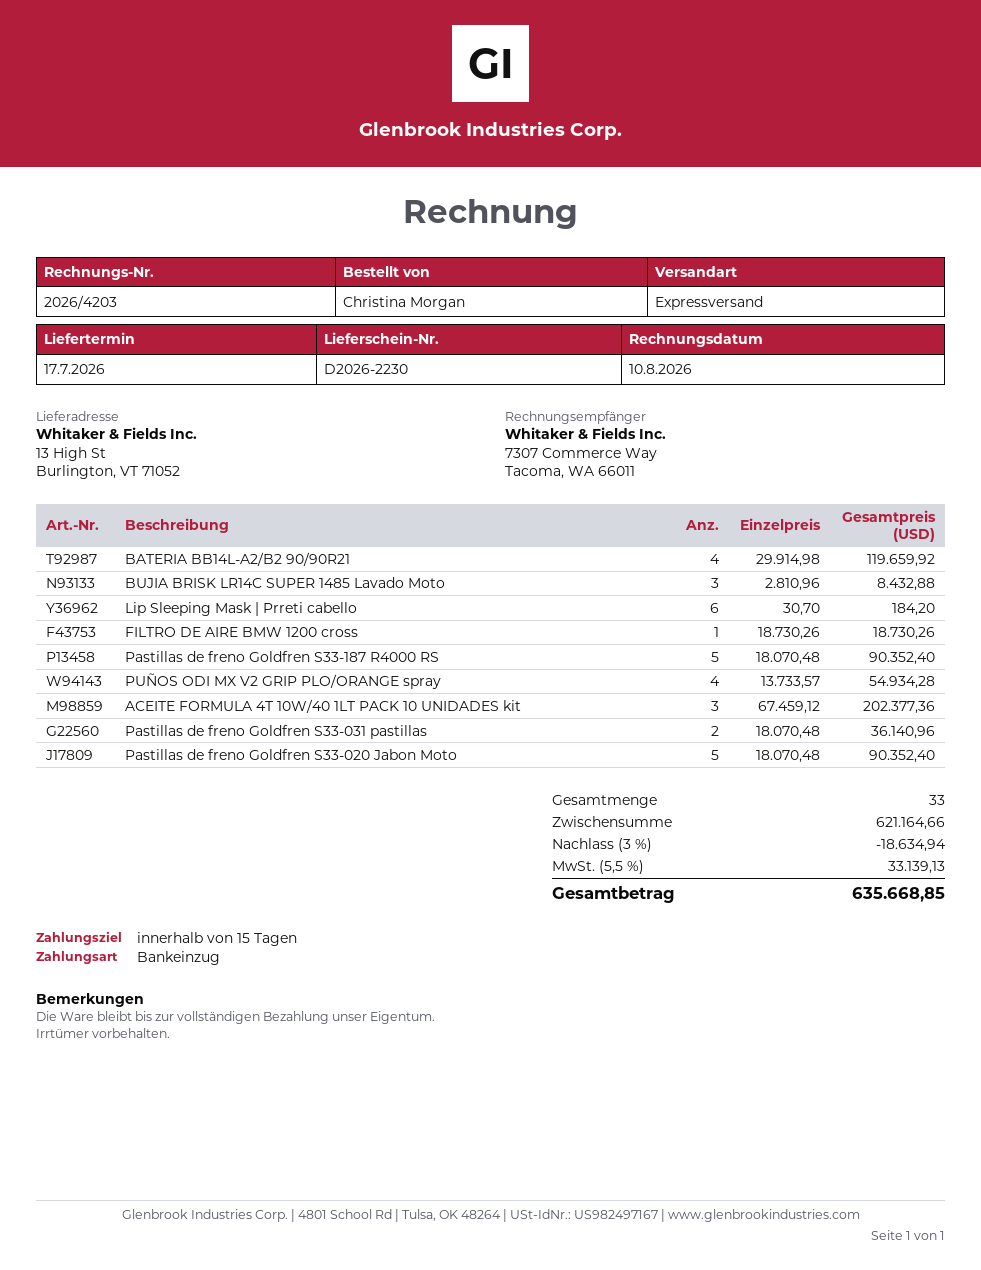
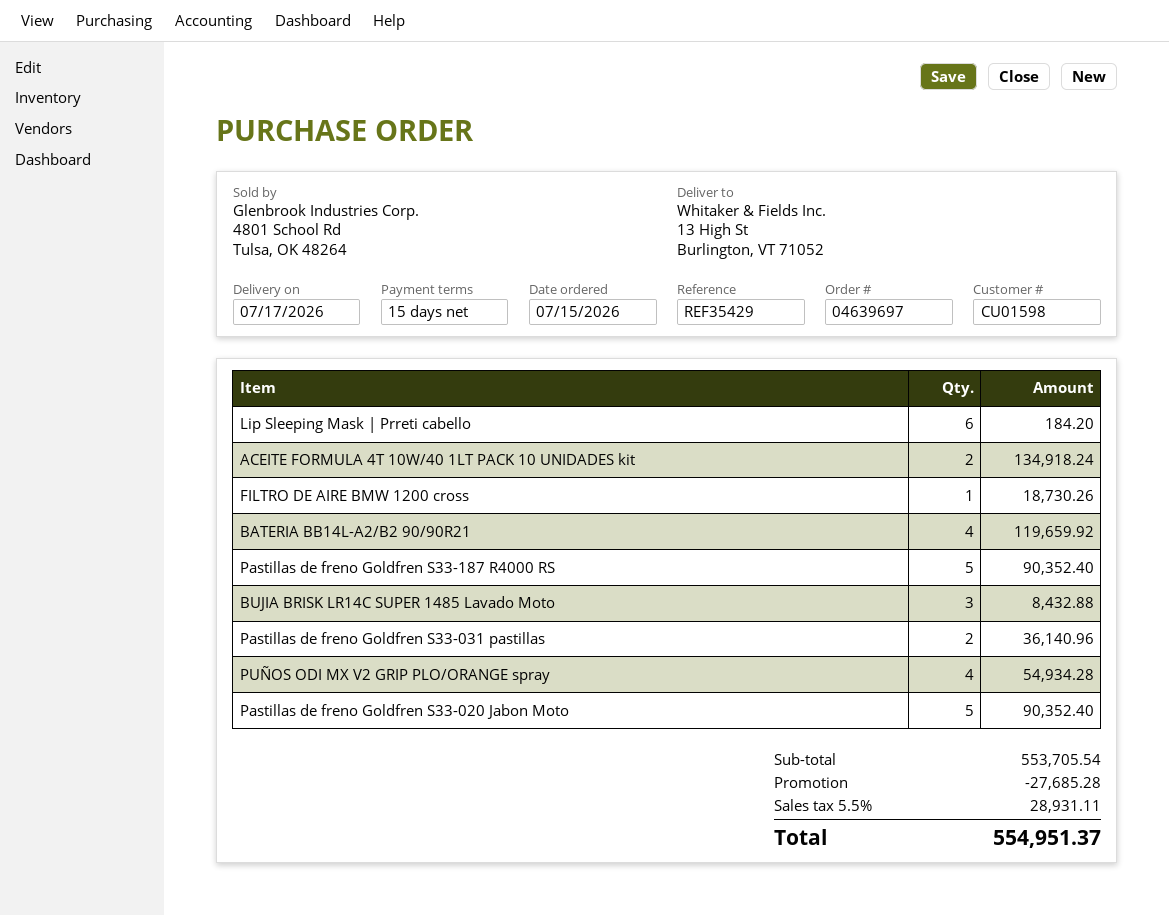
ACEITE FORMULA 4T 10W/40 1LT PACK 10 UNIDADES kit: 3 for 202377.36 -> 2 for 134918.24
subtotal: 621164.66 -> 553705.54
discount: 18634.94 -> 27685.28
tax: 5.5% = 33139.13 -> 5.5% = 28931.11
total: 635668.85 -> 554951.37

